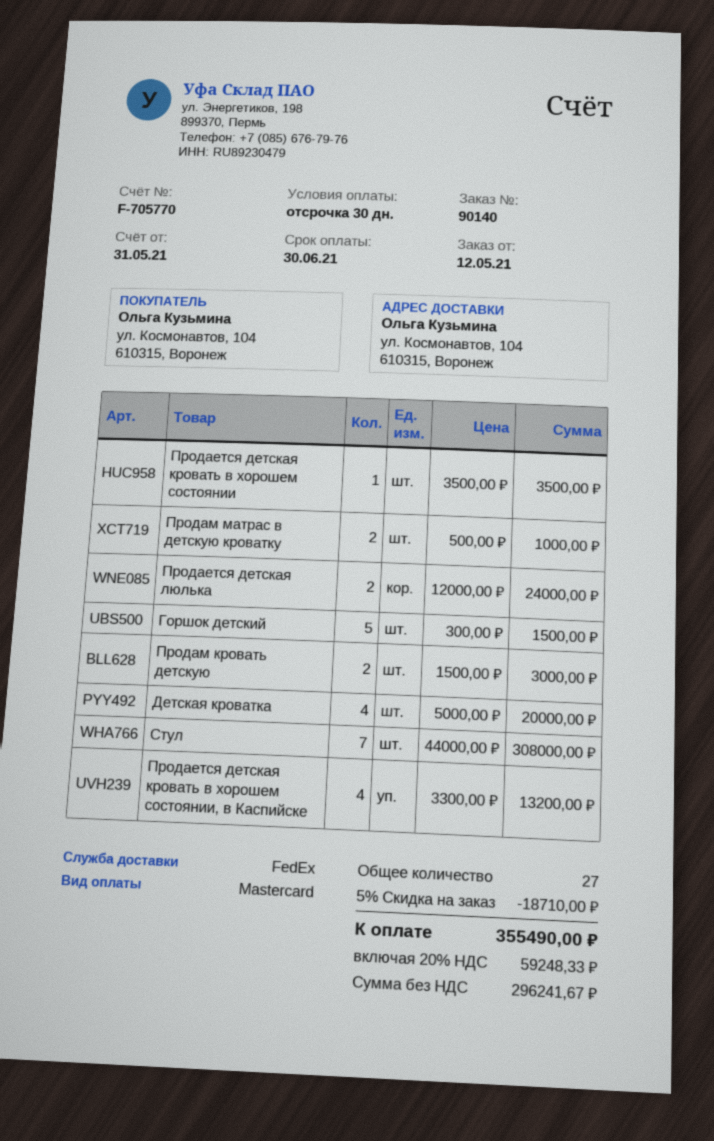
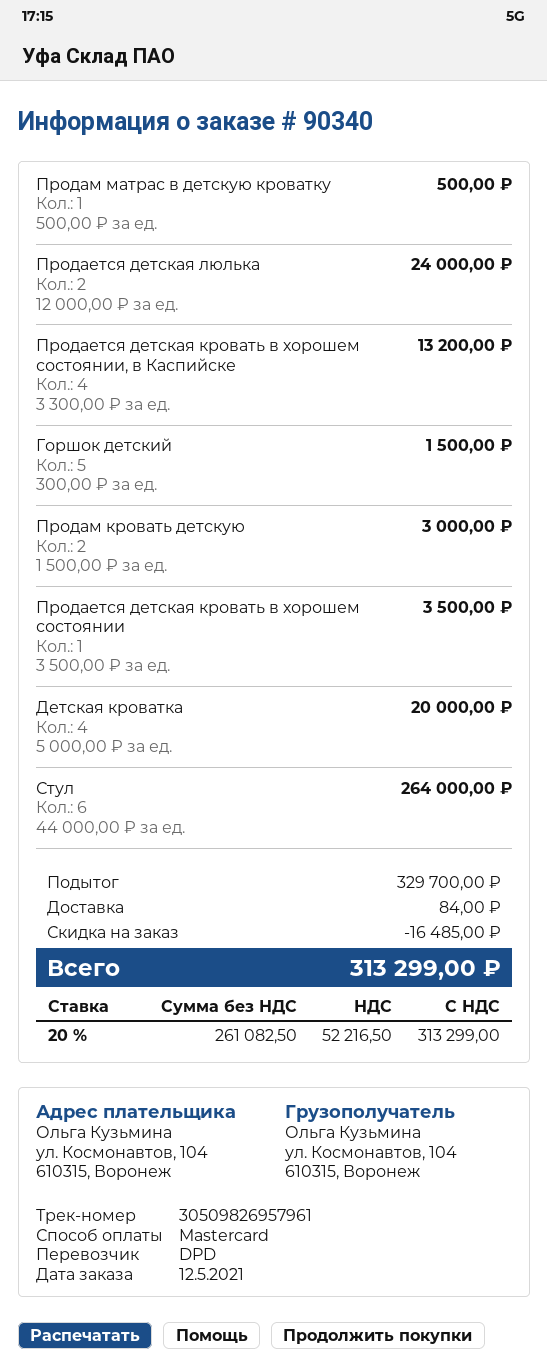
order number: 90140 -> 90340
shipping method: FedEx -> DPD
Продам матрас в детскую кроватку: 2 x 500.00 = 1000.00 -> 1 x 500.00 = 500.00
Стул: 7 x 44000.00 = 308000.00 -> 6 x 44000.00 = 264000.00
discount: 18710.00 -> 16485.00
shipping: none -> 84.00
net: 296241.67 -> 261082.50
tax: 20% = 59248.33 -> 20% = 52216.50
total: 355490.00 -> 313299.00

